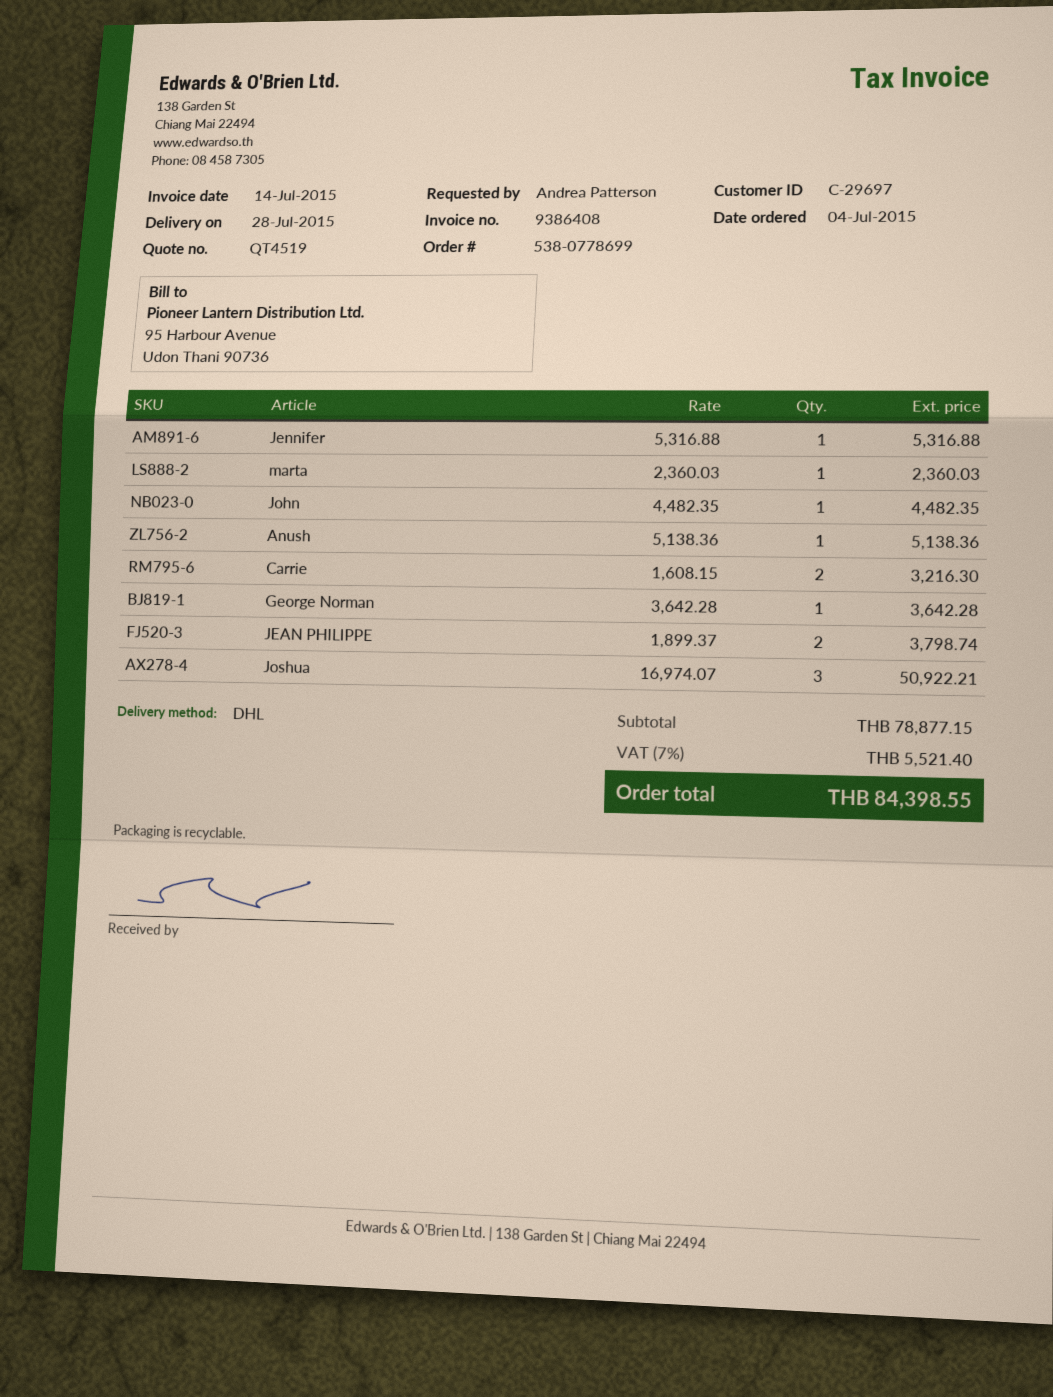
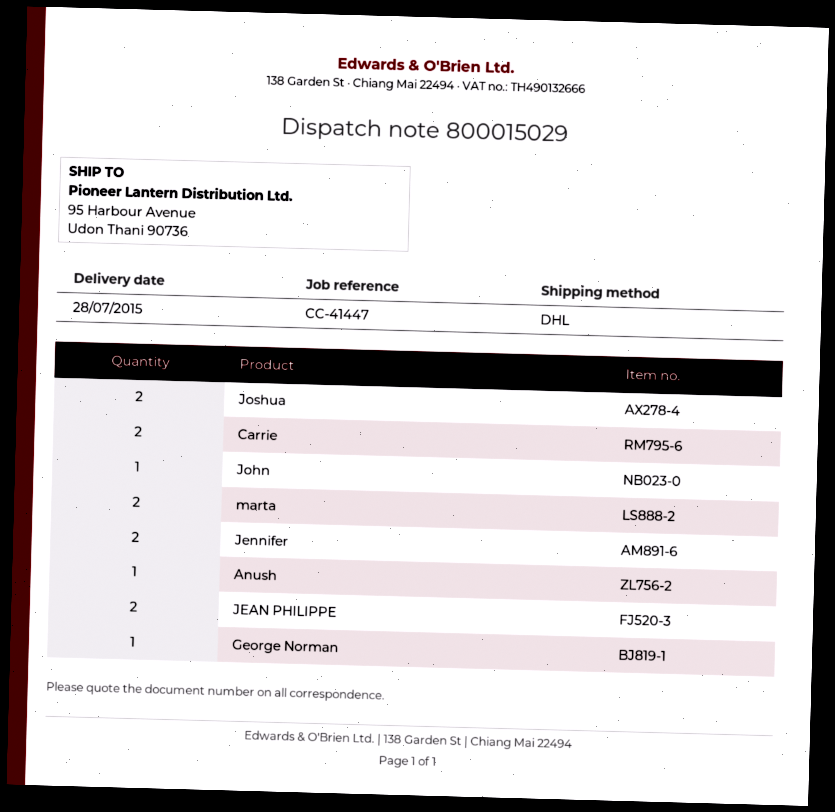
Jennifer: 1 -> 2
marta: 1 -> 2
Joshua: 3 -> 2

